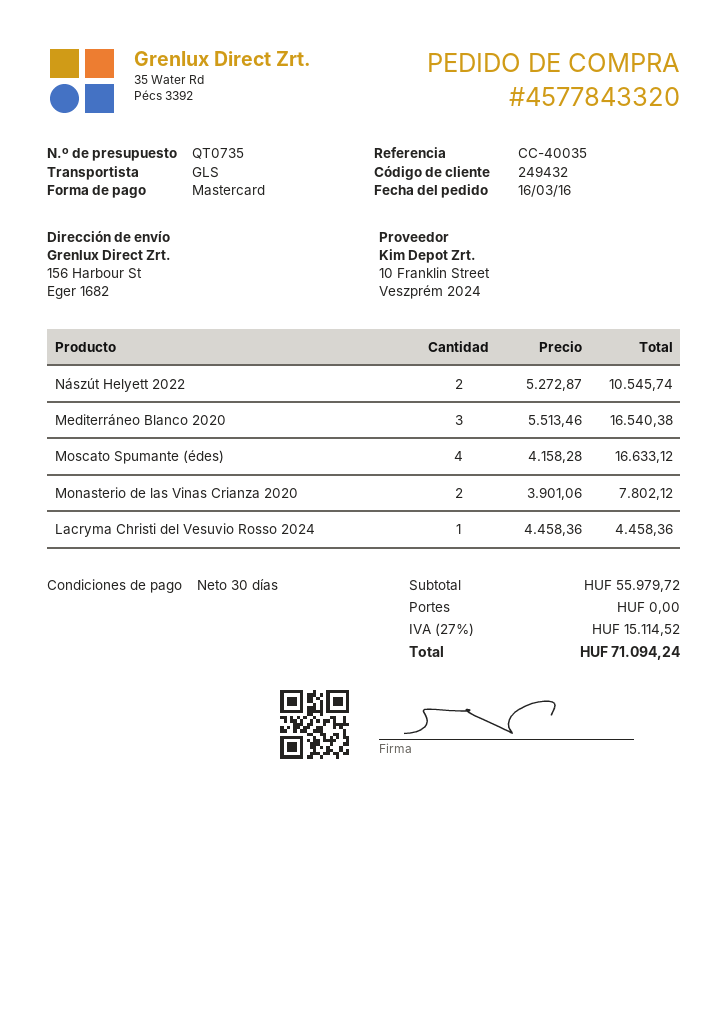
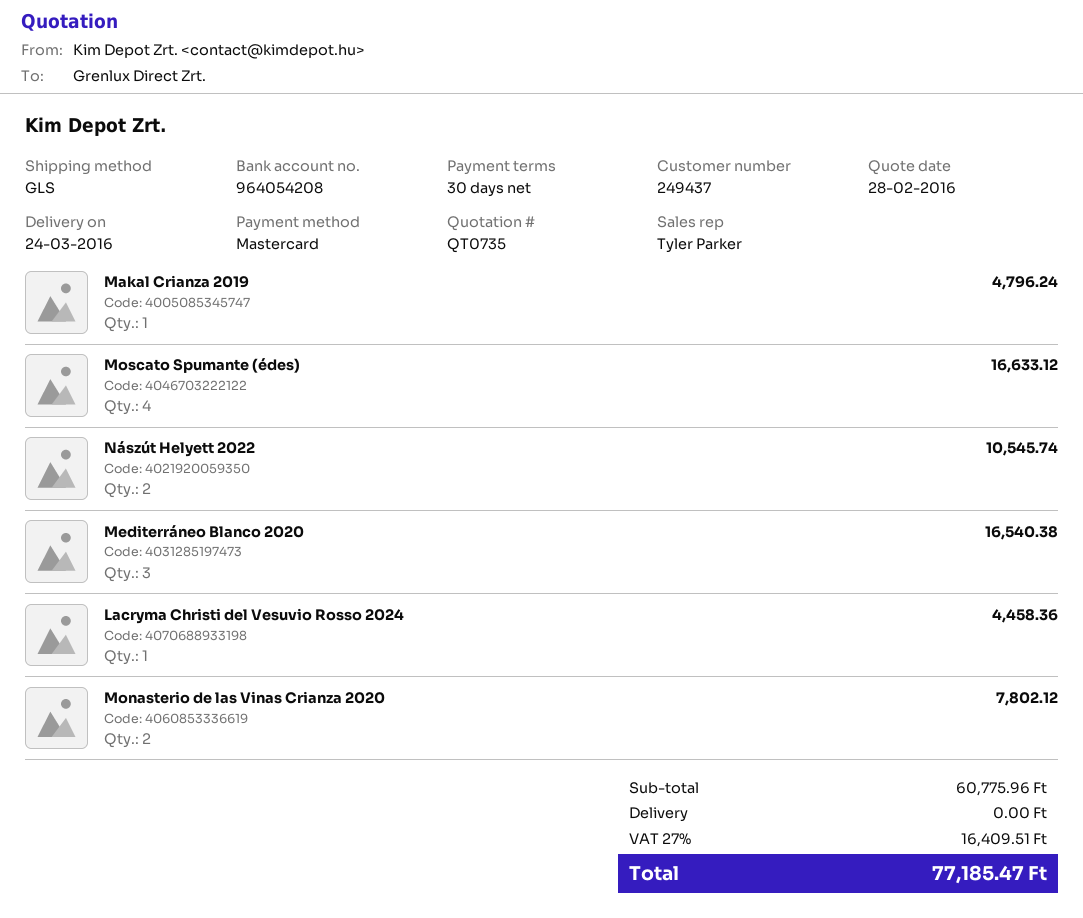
customer number: 249432 -> 249437
Makal Crianza 2019: none -> 1 for 4796.24
subtotal: 55979.72 -> 60775.96
tax: 27% = 15114.52 -> 27% = 16409.51
total: 71094.24 -> 77185.47

